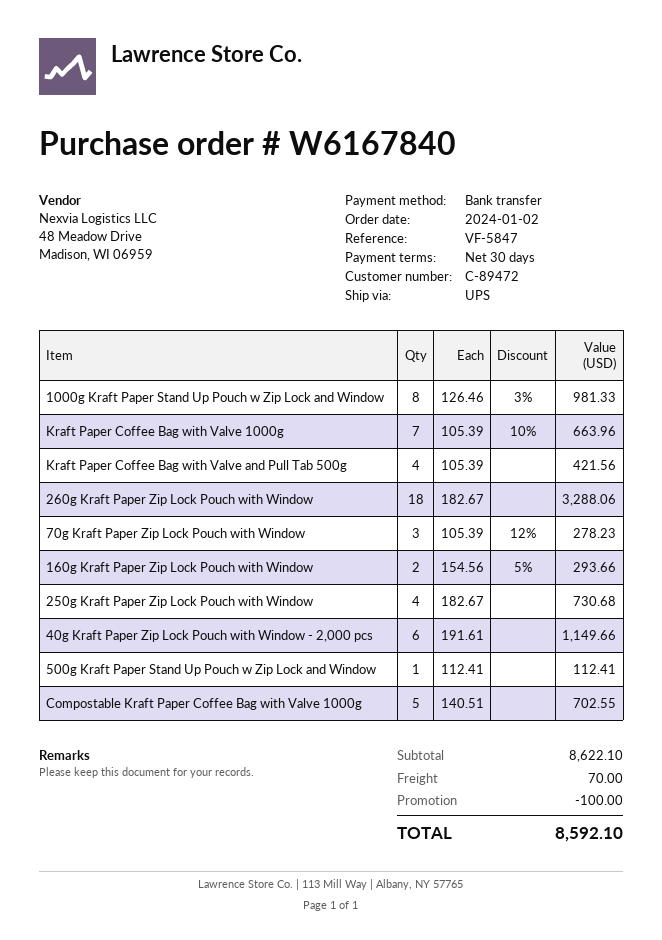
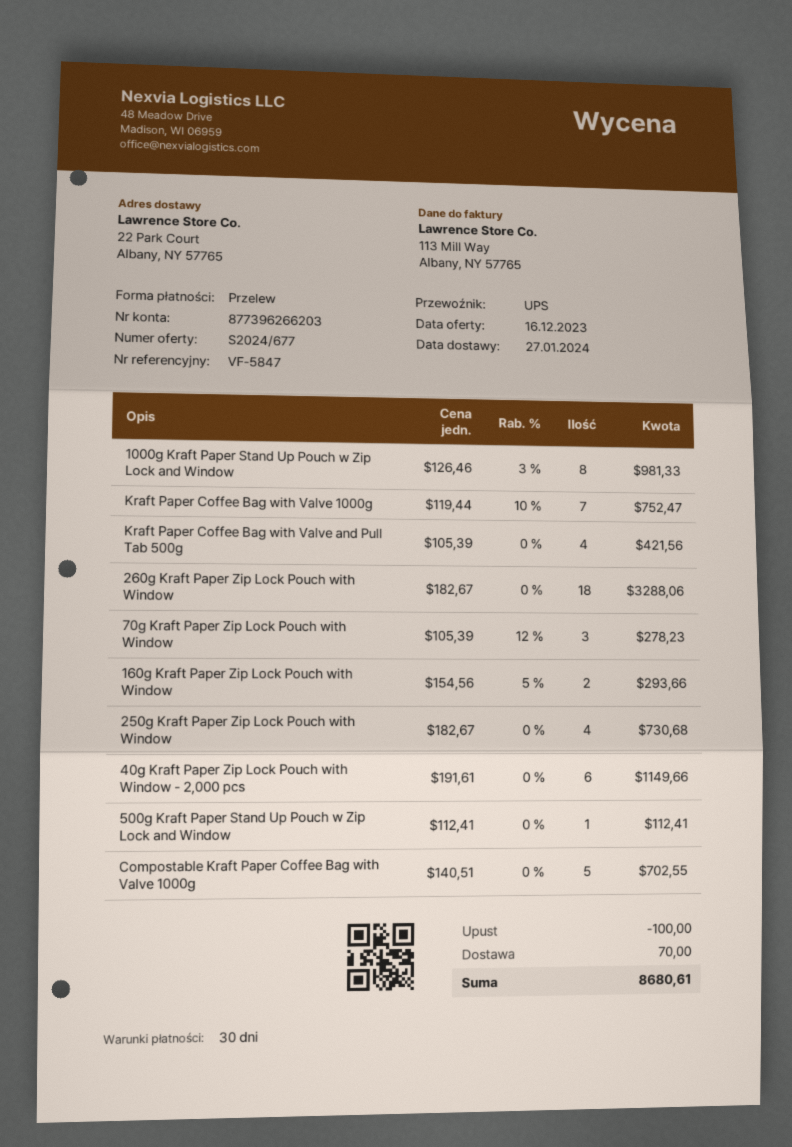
Kraft Paper Coffee Bag with Valve 1000g: 7 x 105.39 - 10% = 663.96 -> 7 x 119.44 - 10% = 752.47
total: 8592.10 -> 8680.61

